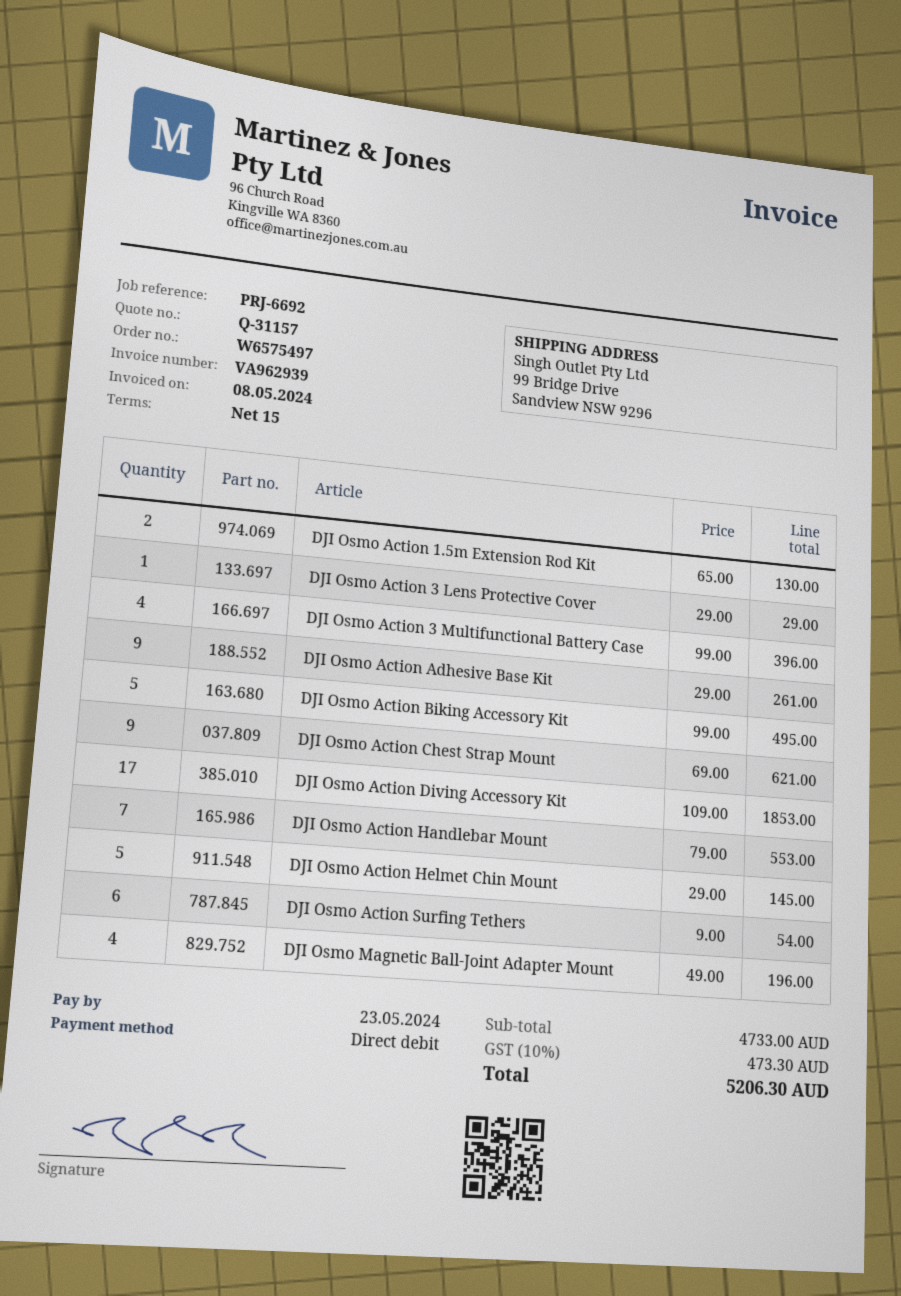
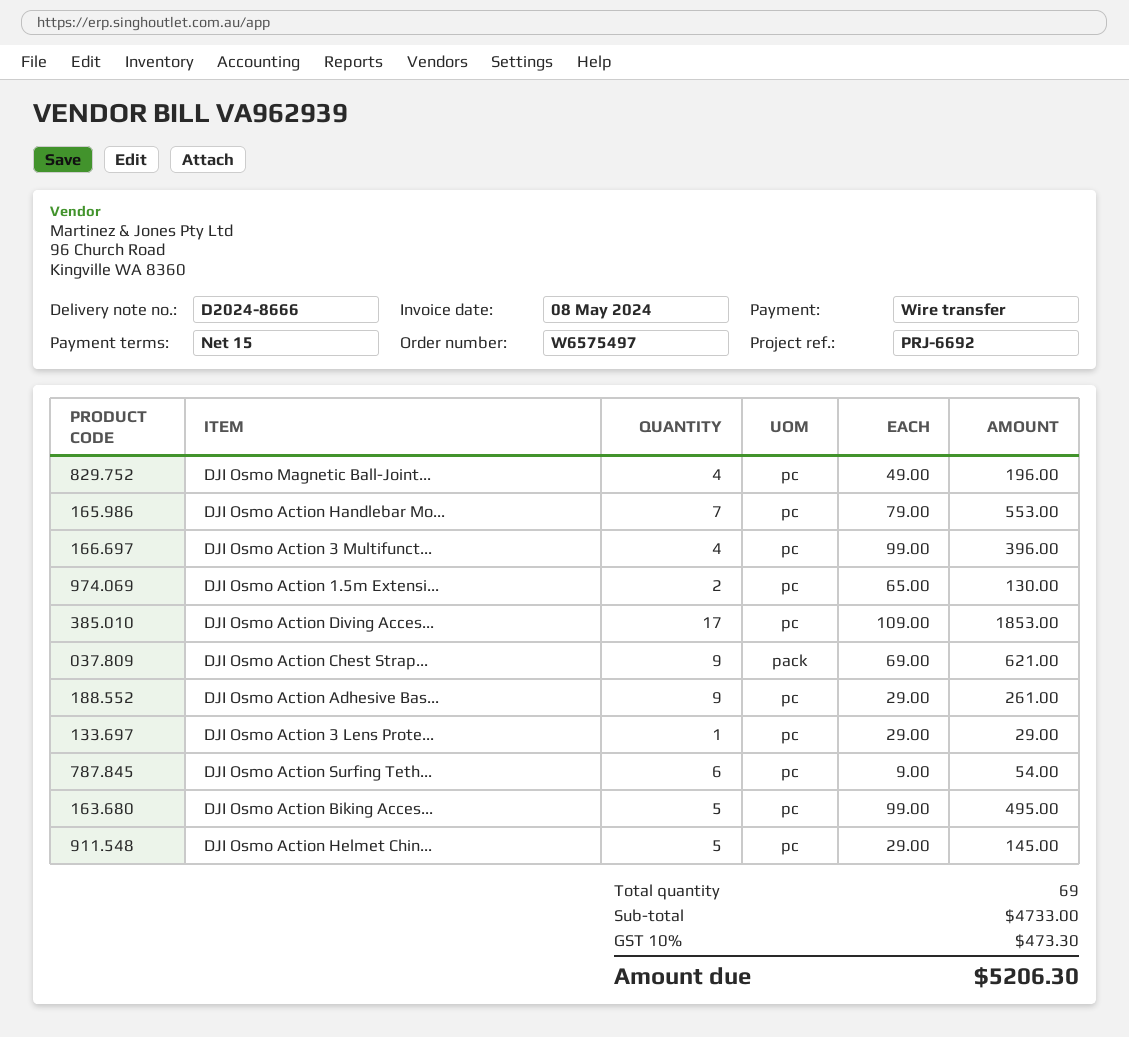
payment method: direct debit -> bank transfer

